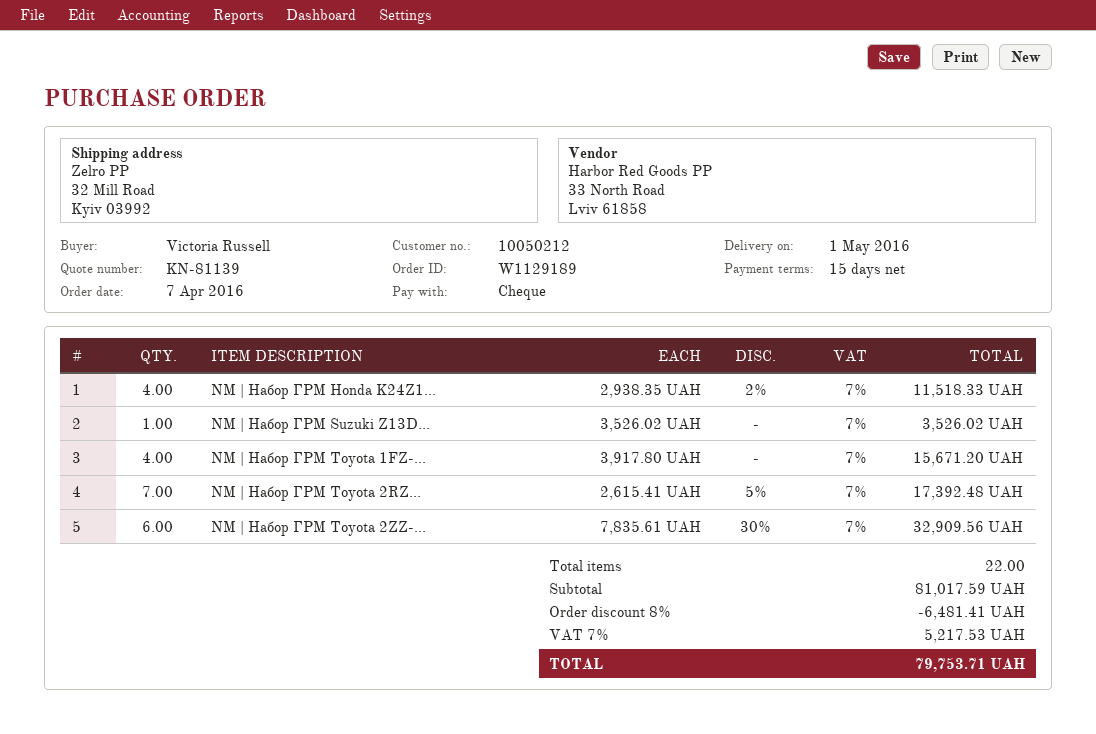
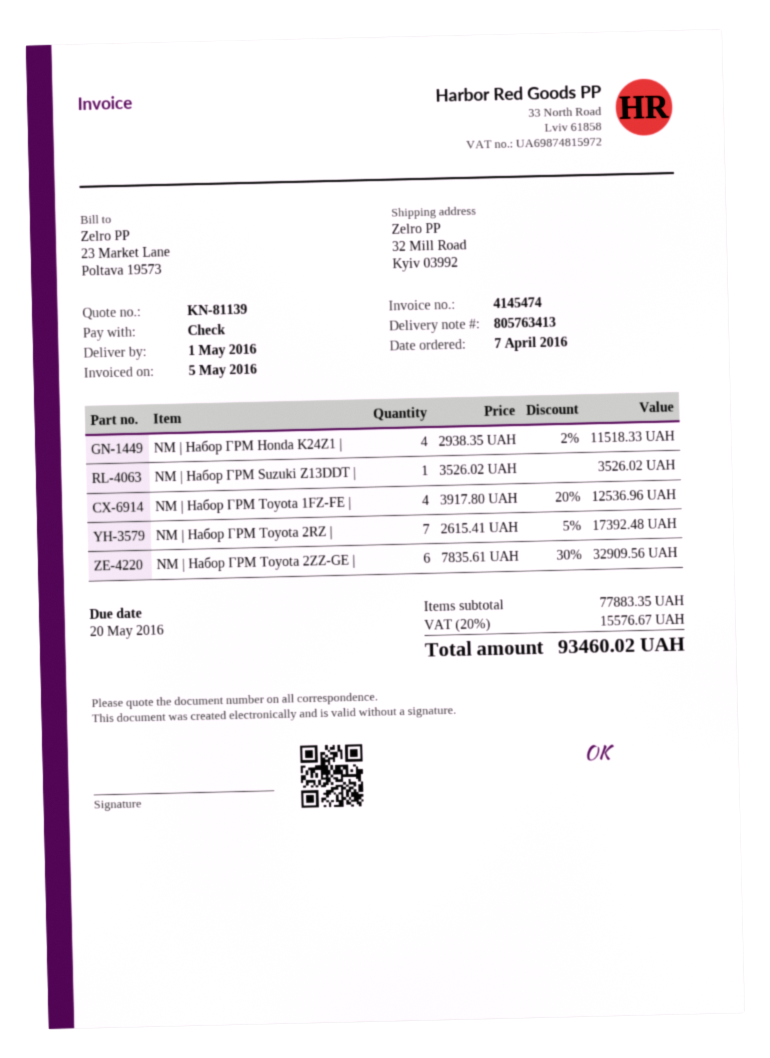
NM | Набор ГРМ Toyota 1FZ-...: 4 x 3917.80 = 15671.20 -> 4 x 3917.80 - 20% = 12536.96
subtotal: 81017.59 -> 77883.35
discount: 8% = 6481.41 -> none
tax: 7% = 5217.53 -> 20% = 15576.67
total: 79753.71 -> 93460.02

